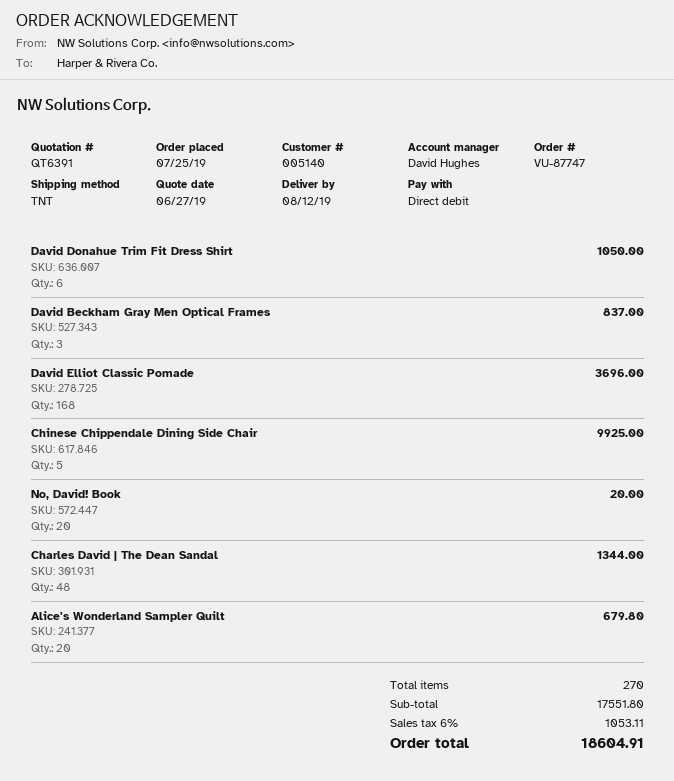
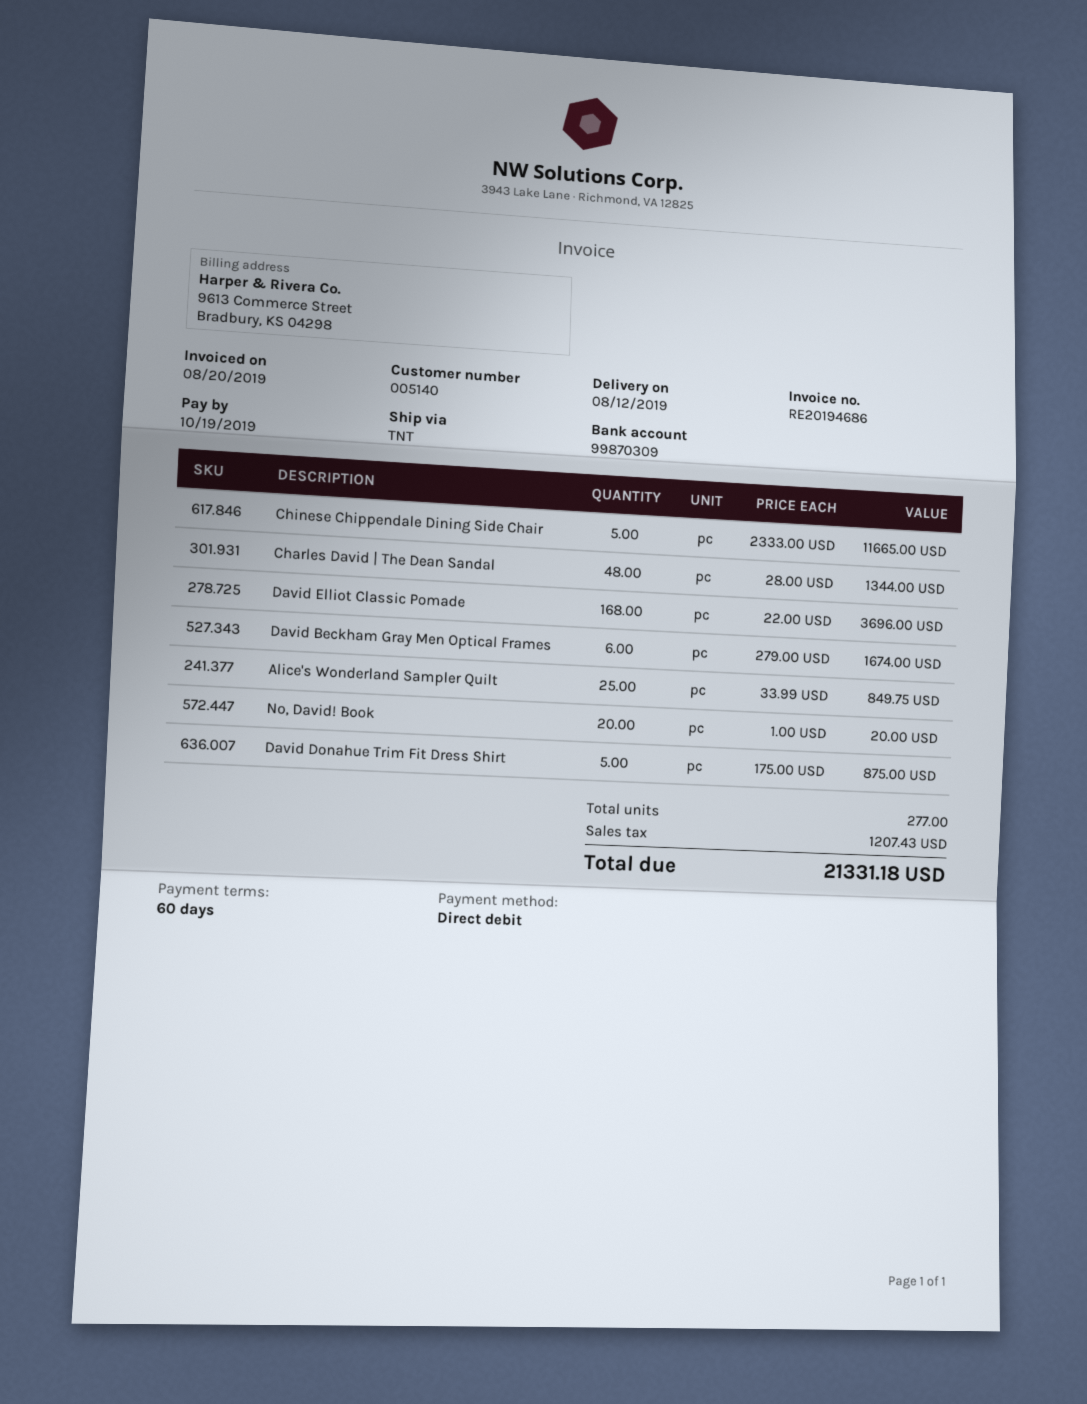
David Donahue Trim Fit Dress Shirt: 6 for 1050.00 -> 5 for 875.00
David Beckham Gray Men Optical Frames: 3 for 837.00 -> 6 for 1674.00
Chinese Chippendale Dining Side Chair: 5 for 9925.00 -> 5 for 11665.00
Alice's Wonderland Sampler Quilt: 20 for 679.80 -> 25 for 849.75
total quantity: 270 -> 277
tax: 1053.11 -> 1207.43
total: 18604.91 -> 21331.18

